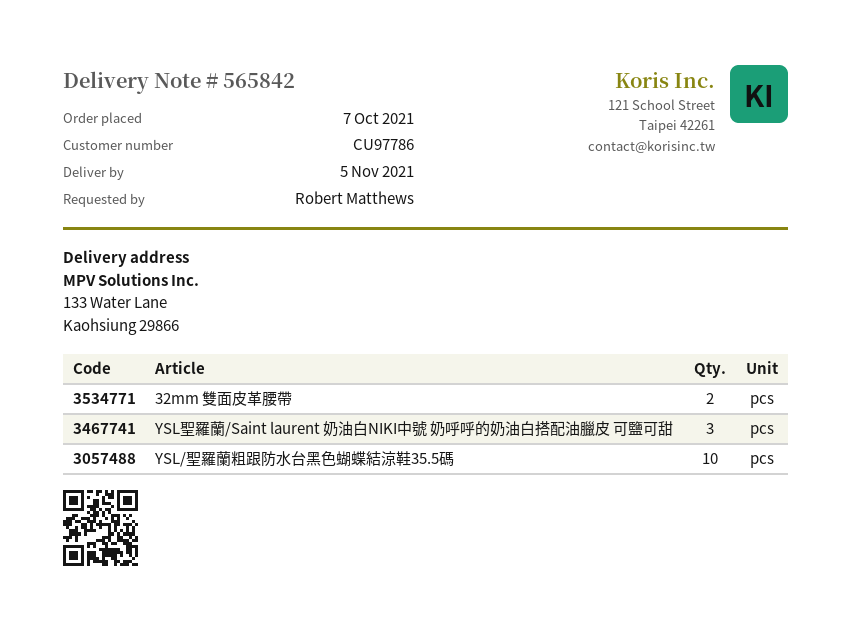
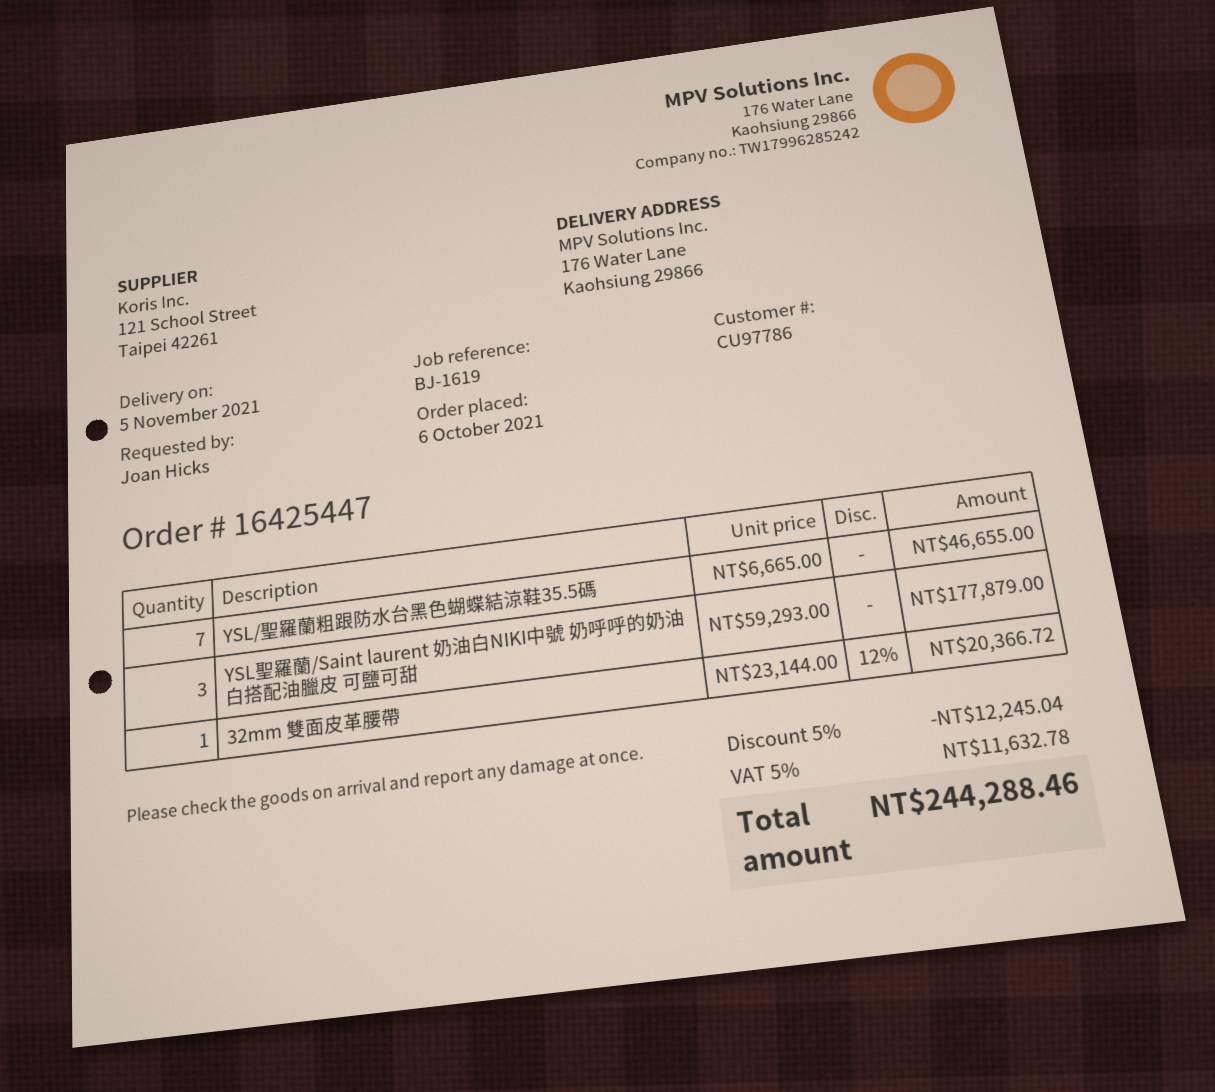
order date: 2021-10-07 -> 2021-10-06
ordered by: Robert Matthews -> Joan Hicks
ship to: 133 Water Lane, Kaohsiung 29866 -> 176 Water Lane, Kaohsiung 29866
32mm 雙面皮革腰帶: 2 -> 1
YSL/聖羅蘭粗跟防水台黑色蝴蝶結涼鞋35.5碼: 10 -> 7

